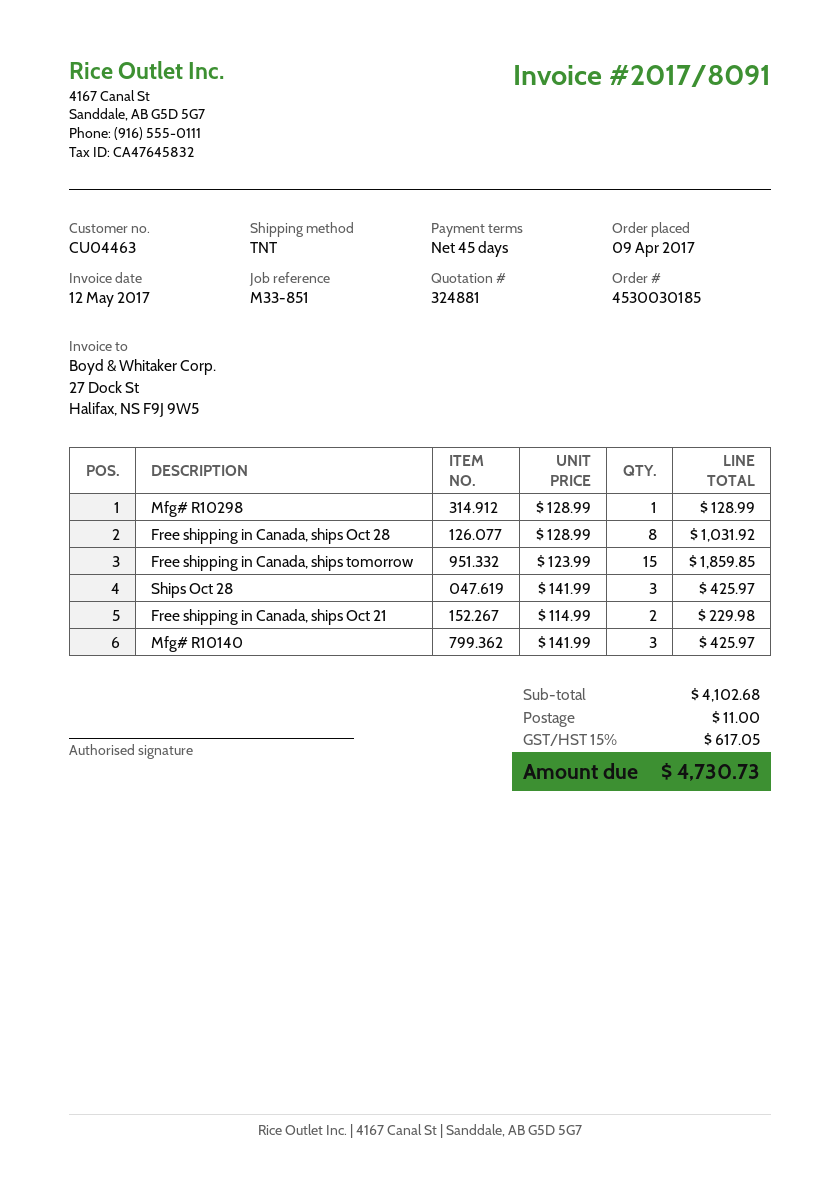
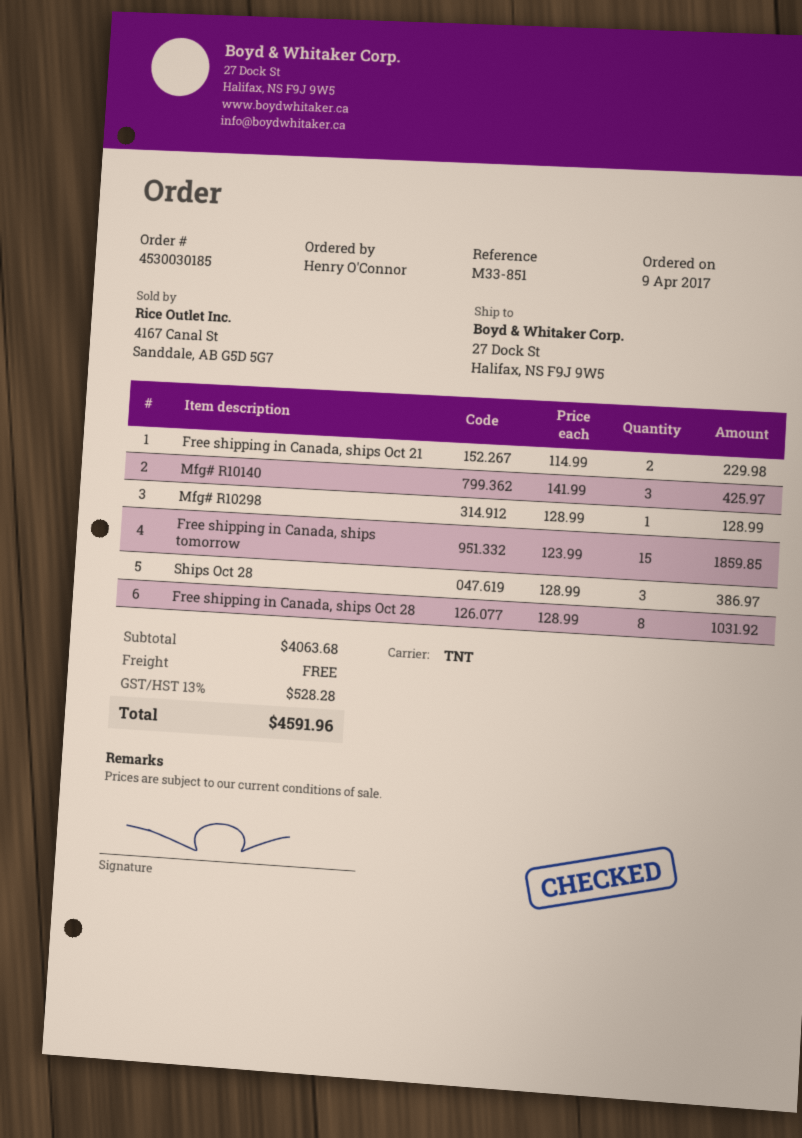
Ships Oct 28: 3 x 141.99 = 425.97 -> 3 x 128.99 = 386.97
subtotal: 4102.68 -> 4063.68
shipping: 11.00 -> 0.00
tax: 15% = 617.05 -> 13% = 528.28
total: 4730.73 -> 4591.96

